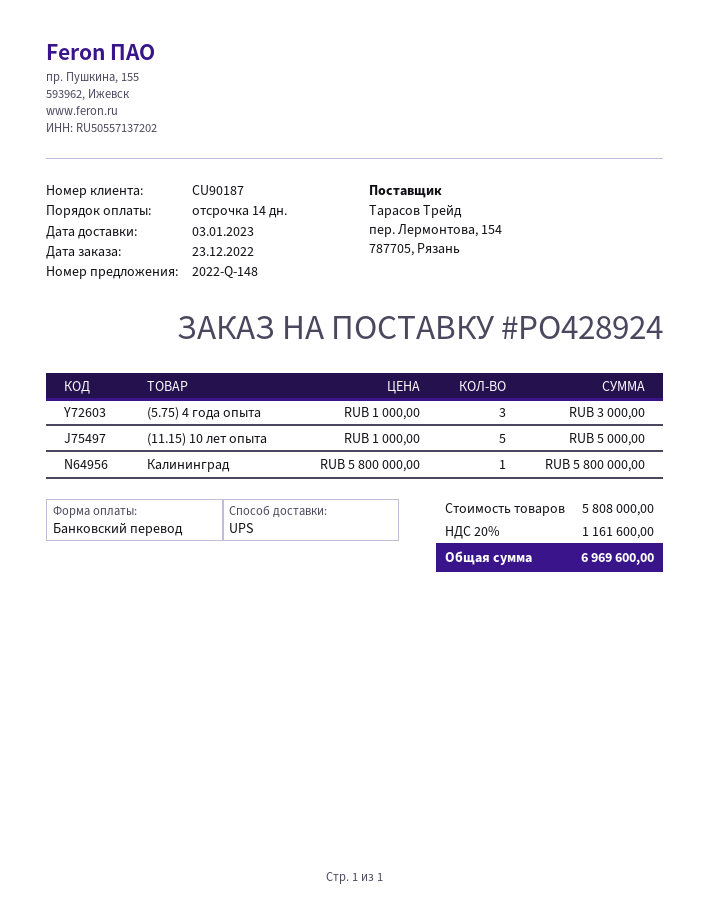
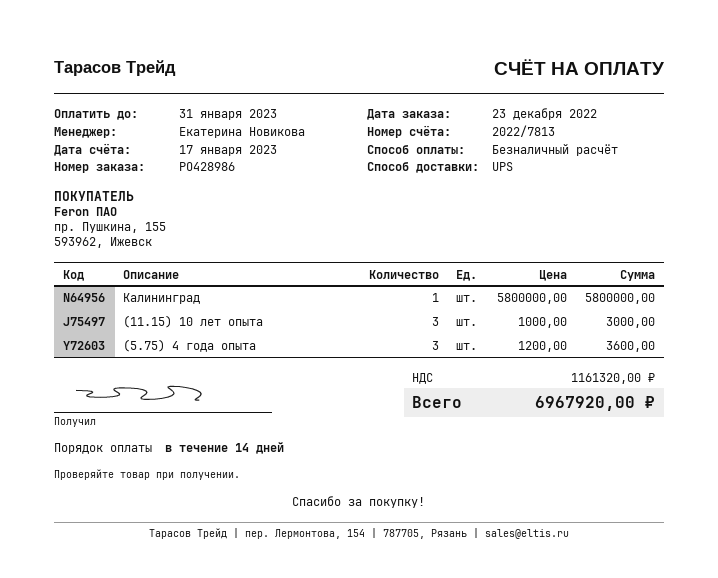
order number: PO428924 -> PO428986
(5.75) 4 года опыта: 3 x 1000.00 = 3000.00 -> 3 x 1200.00 = 3600.00
(11.15) 10 лет опыта: 5 x 1000.00 = 5000.00 -> 3 x 1000.00 = 3000.00
tax: 1161600.00 -> 1161320.00
total: 6969600.00 -> 6967920.00

